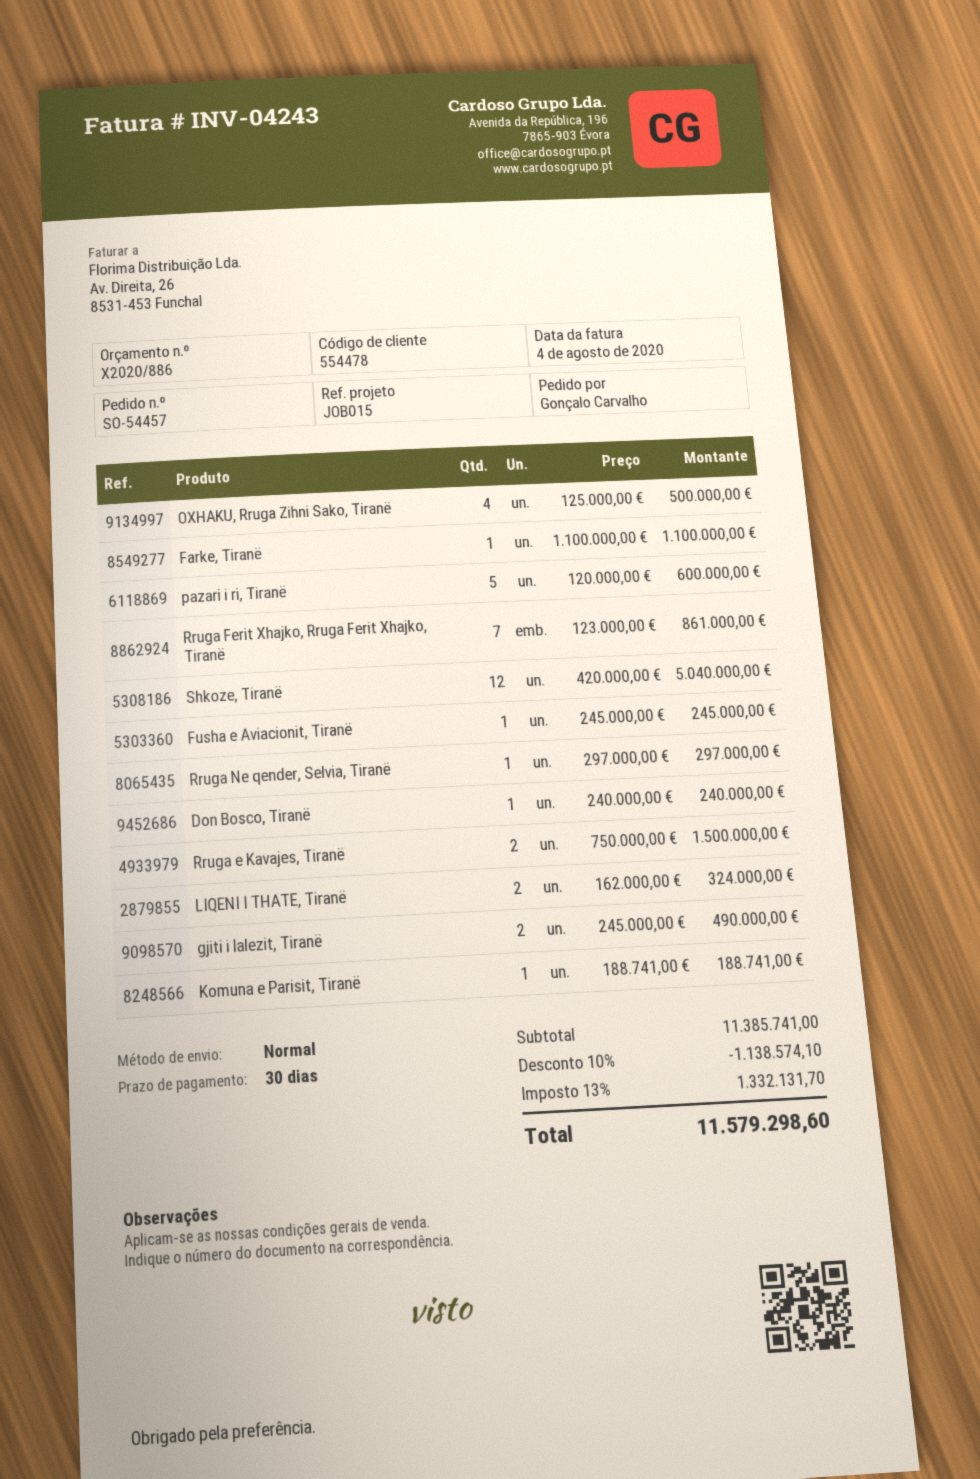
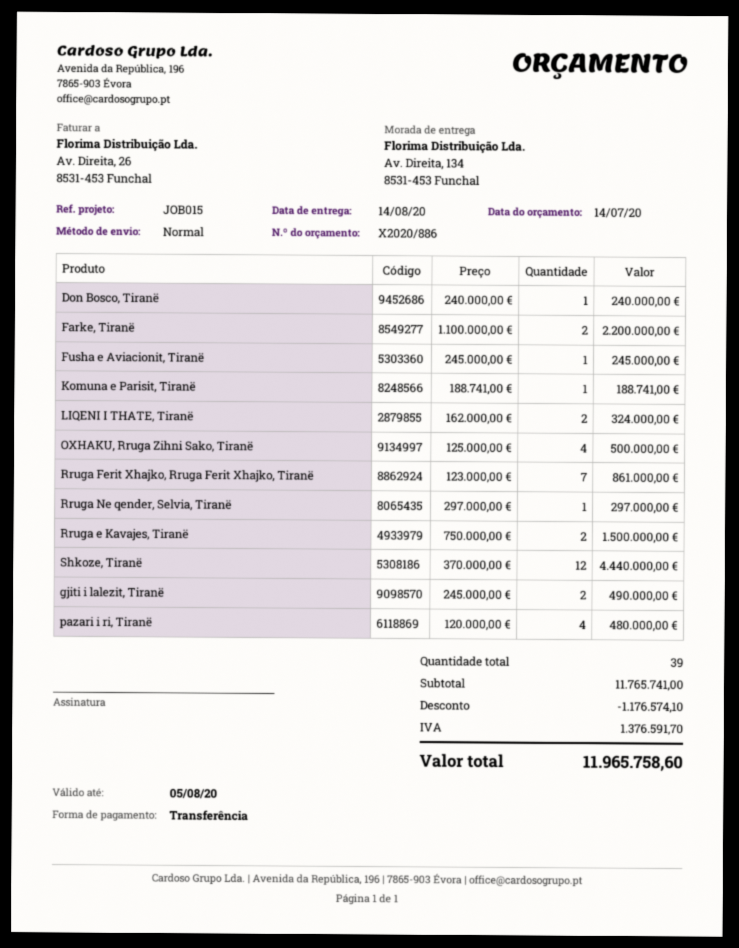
Farke, Tiranë: 1 x 1100000.00 = 1100000.00 -> 2 x 1100000.00 = 2200000.00
pazari i ri, Tiranë: 5 x 120000.00 = 600000.00 -> 4 x 120000.00 = 480000.00
Shkoze, Tiranë: 12 x 420000.00 = 5040000.00 -> 12 x 370000.00 = 4440000.00
subtotal: 11385741.00 -> 11765741.00
discount: 1138574.10 -> 1176574.10
tax: 1332131.70 -> 1376591.70
total: 11579298.60 -> 11965758.60

